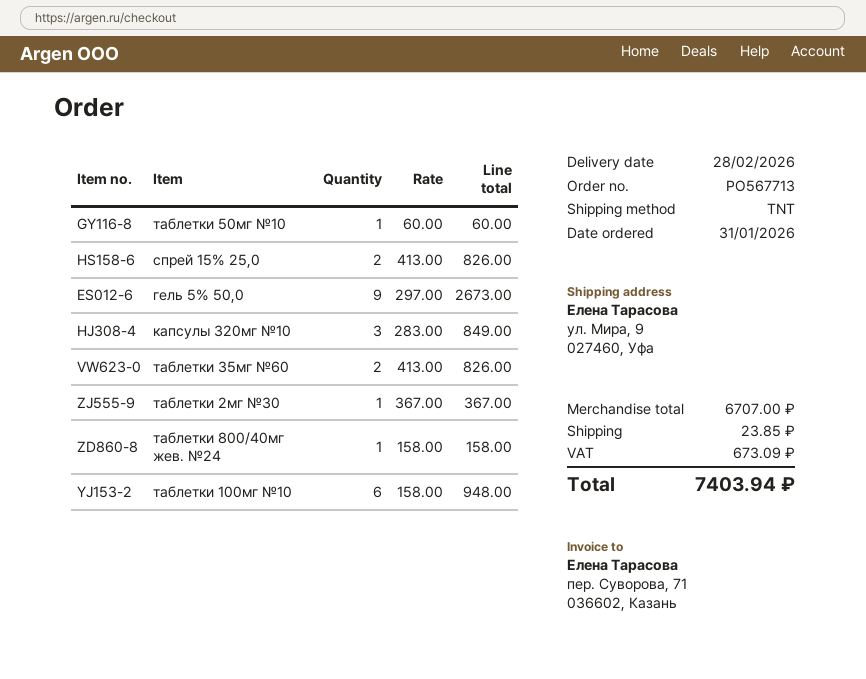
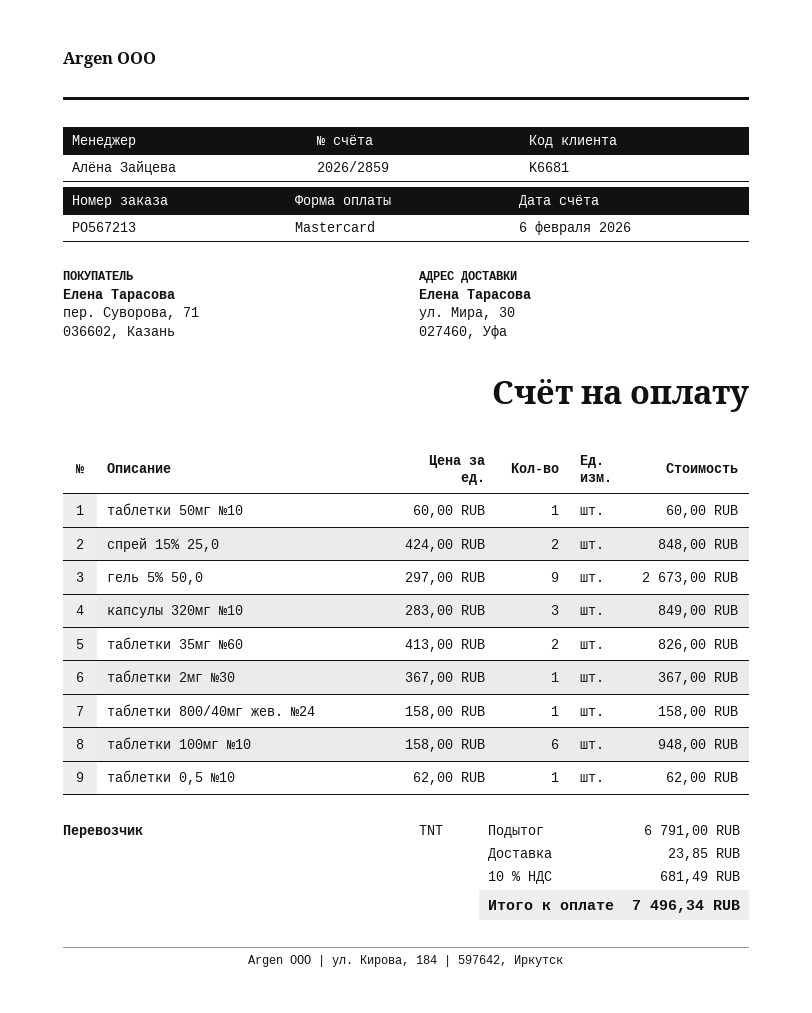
order number: PO567713 -> PO567213
ship to: ул. Мира, 9, 027460, Уфа -> ул. Мира, 30, 027460, Уфа
спрей 15% 25,0: 2 x 413.00 = 826.00 -> 2 x 424.00 = 848.00
таблетки 0,5 №10: none -> 1 x 62.00 = 62.00
subtotal: 6707.00 -> 6791.00
tax: 673.09 -> 681.49
total: 7403.94 -> 7496.34

